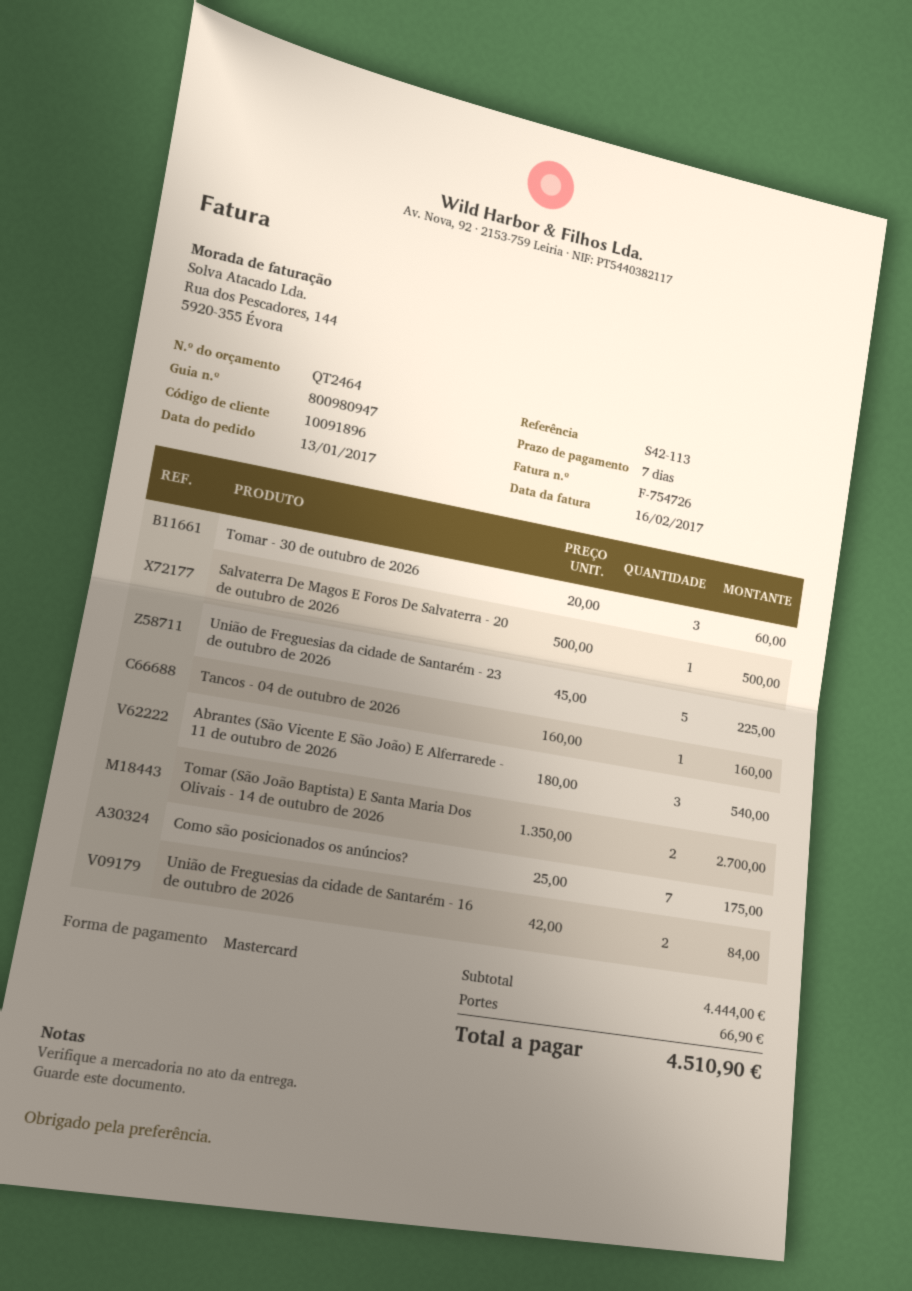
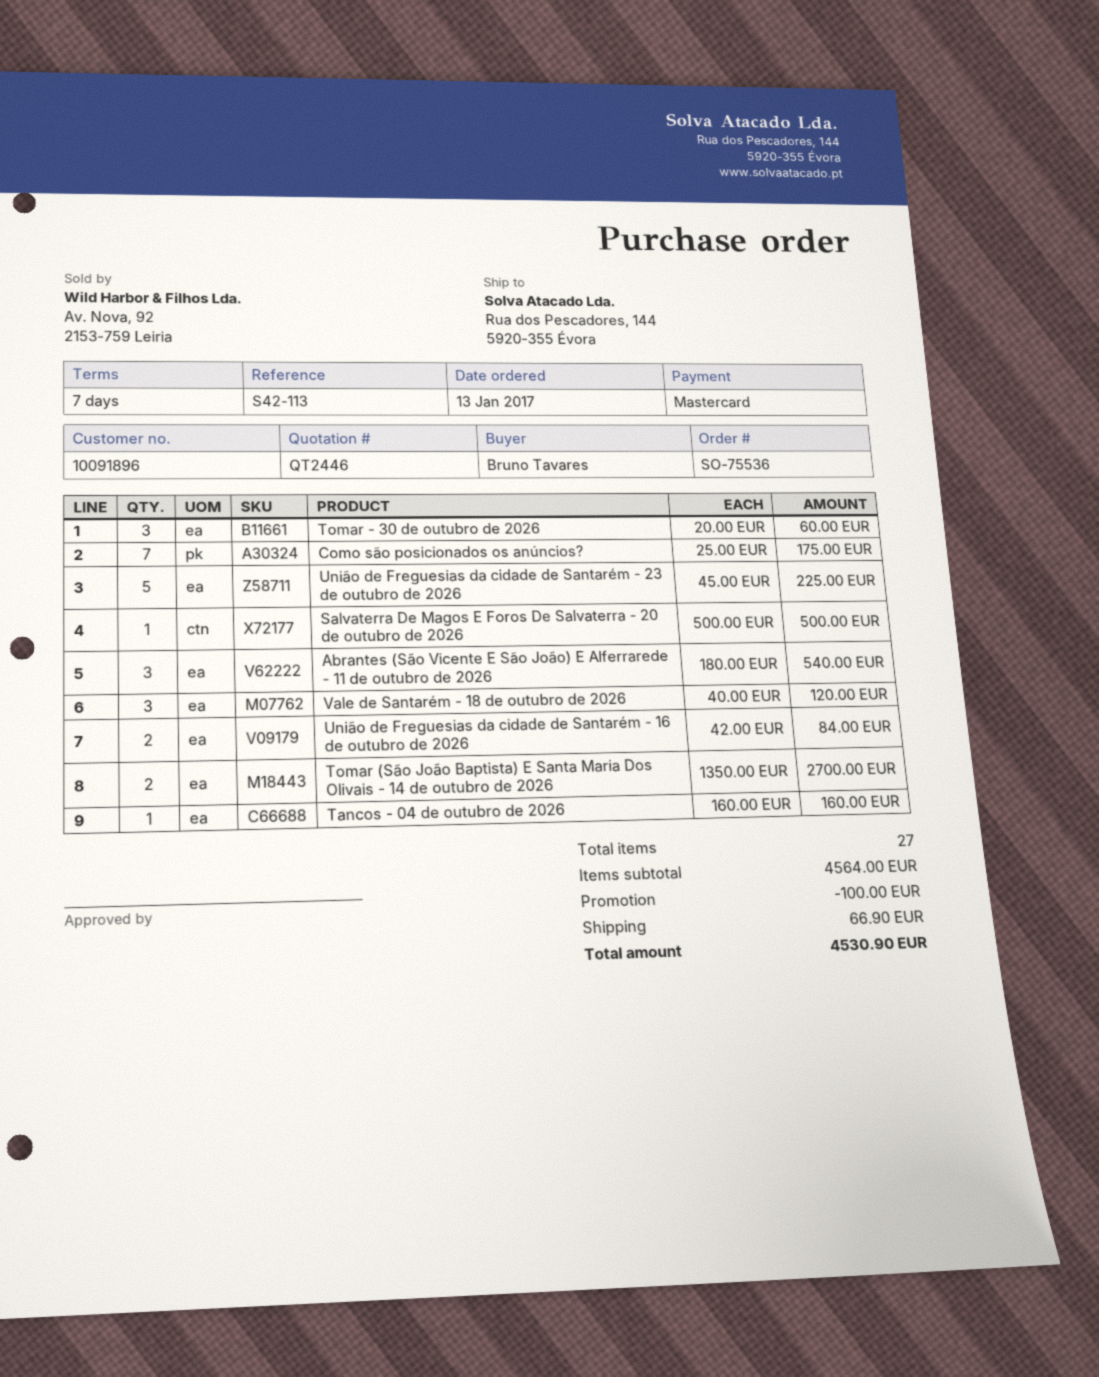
quote number: QT2464 -> QT2446
Vale de Santarém - 18 de outubro de 2026: none -> 3 x 40.00 = 120.00
subtotal: 4444.00 -> 4564.00
discount: none -> 100.00
total: 4510.90 -> 4530.90

